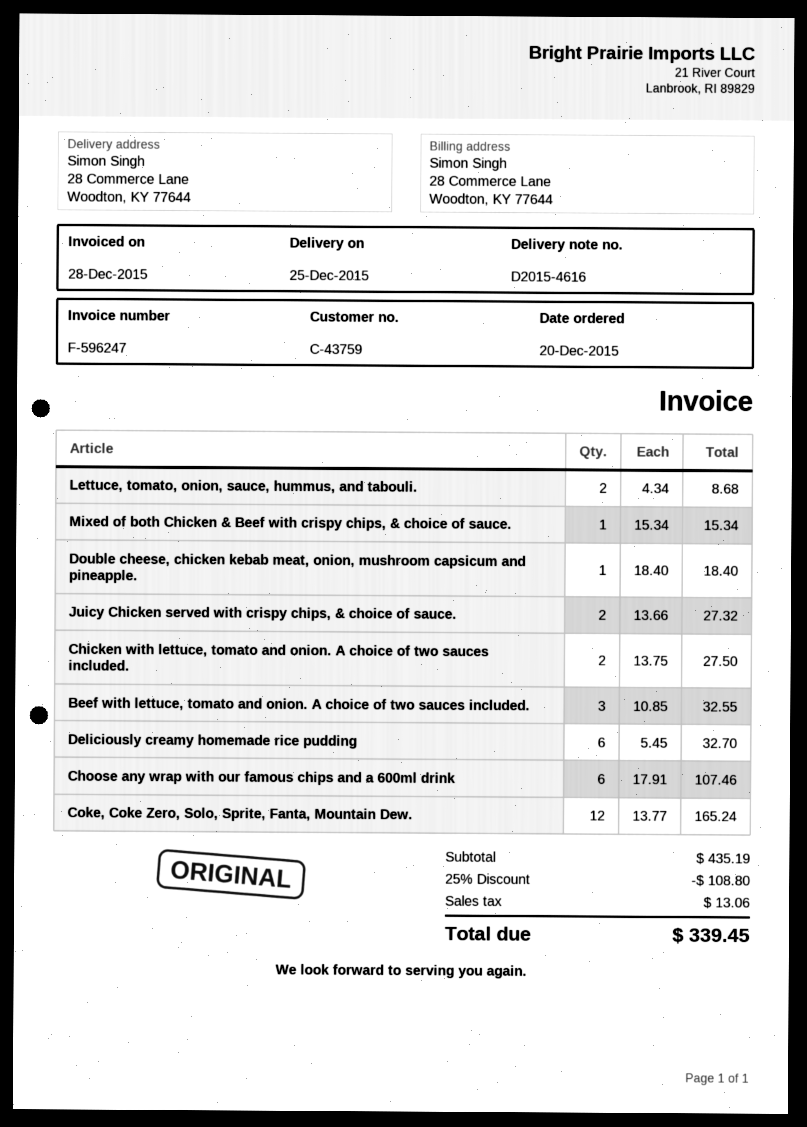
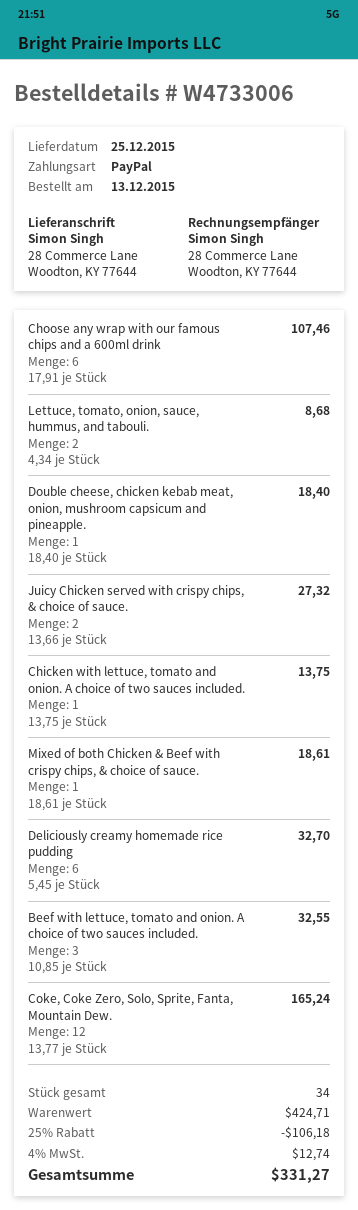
order date: 2015-12-20 -> 2015-12-13
Mixed of both Chicken & Beef with crispy chips, & choice of sauce.: 1 x 15.34 = 15.34 -> 1 x 18.61 = 18.61
Chicken with lettuce, tomato and onion. A choice of two sauces included.: 2 x 13.75 = 27.50 -> 1 x 13.75 = 13.75
subtotal: 435.19 -> 424.71
discount: 25% = 108.80 -> 25% = 106.18
tax: 13.06 -> 12.74
total: 339.45 -> 331.27

